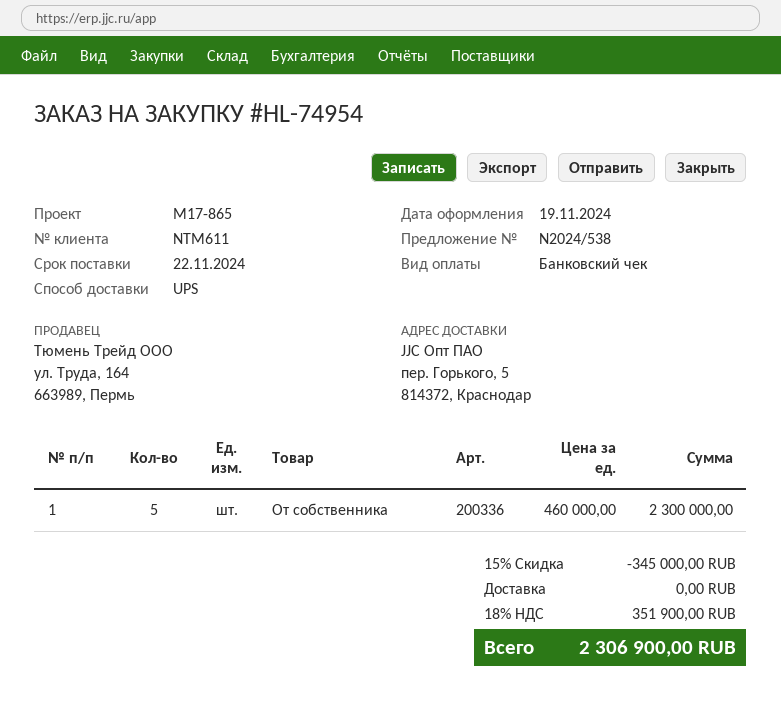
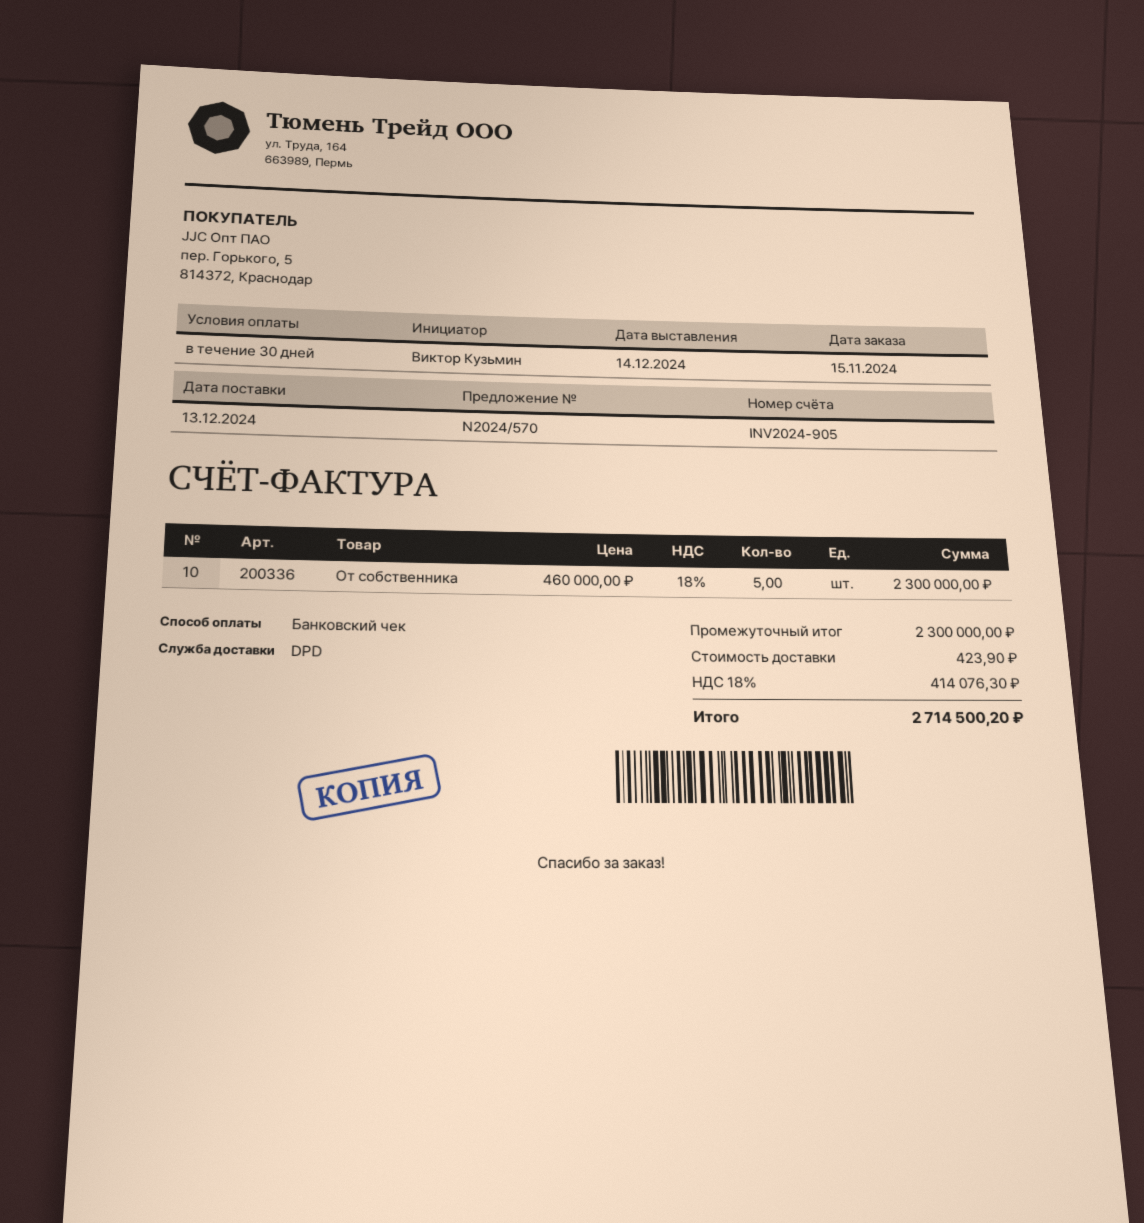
quote number: N2024/538 -> N2024/570
order date: 2024-11-19 -> 2024-11-15
delivery date: 2024-11-22 -> 2024-12-13
shipping method: UPS -> DPD
discount: 15% = 345000.00 -> none
shipping: 0.00 -> 423.90
tax: 18% = 351900.00 -> 18% = 414076.30
total: 2306900.00 -> 2714500.20

